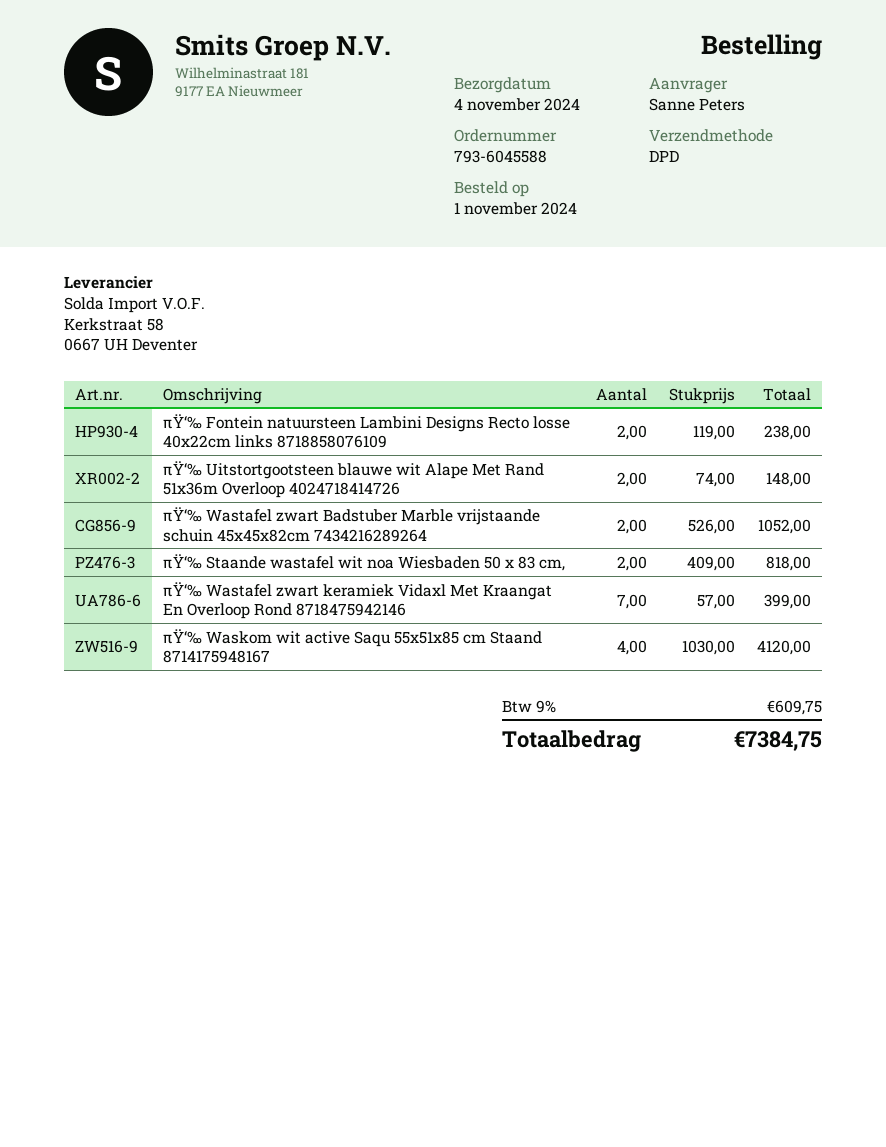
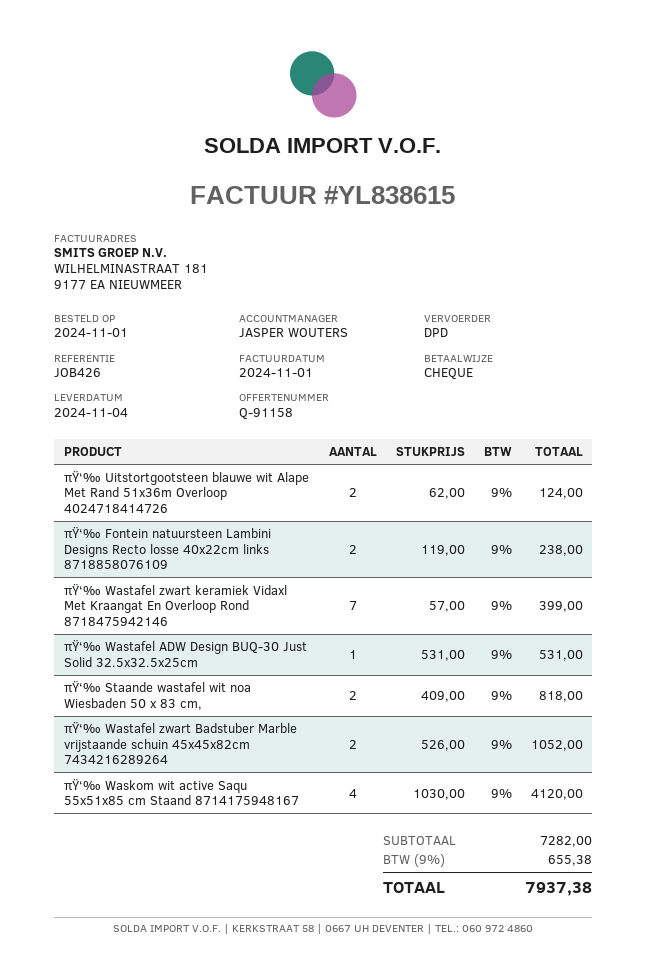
πŸ‘‰ Uitstortgootsteen blauwe wit Alape Met Rand 51x36m Overloop 4024718414726: 2 x 74.00 = 148.00 -> 2 x 62.00 = 124.00
πŸ‘‰ Wastafel ADW Design BUQ-30 Just Solid 32.5x32.5x25cm: none -> 1 x 531.00 = 531.00
tax: 9% = 609.75 -> 9% = 655.38
total: 7384.75 -> 7937.38

